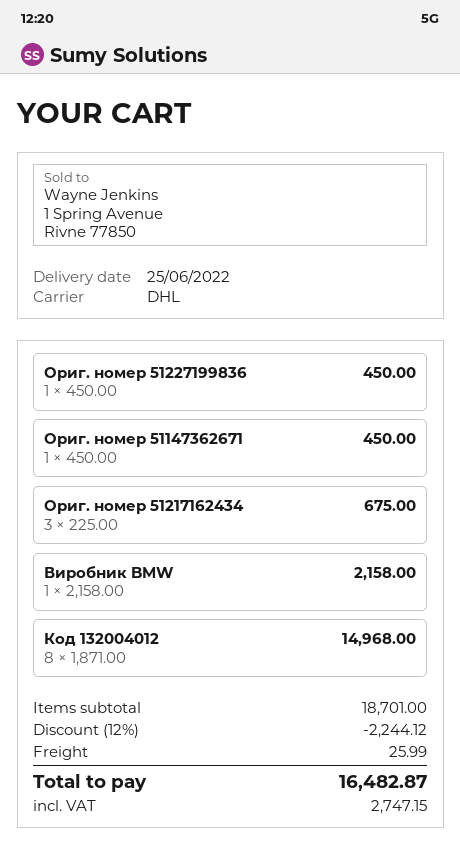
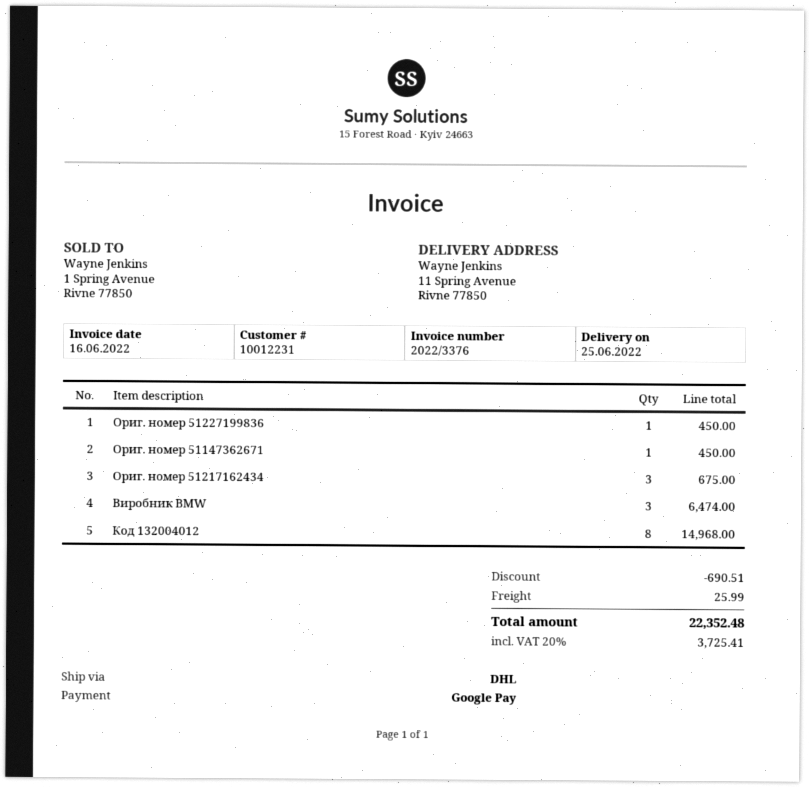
Виробник BMW: 1 for 2158.00 -> 3 for 6474.00
discount: 2244.12 -> 690.51
tax: 2747.15 -> 3725.41
total: 16482.87 -> 22352.48

